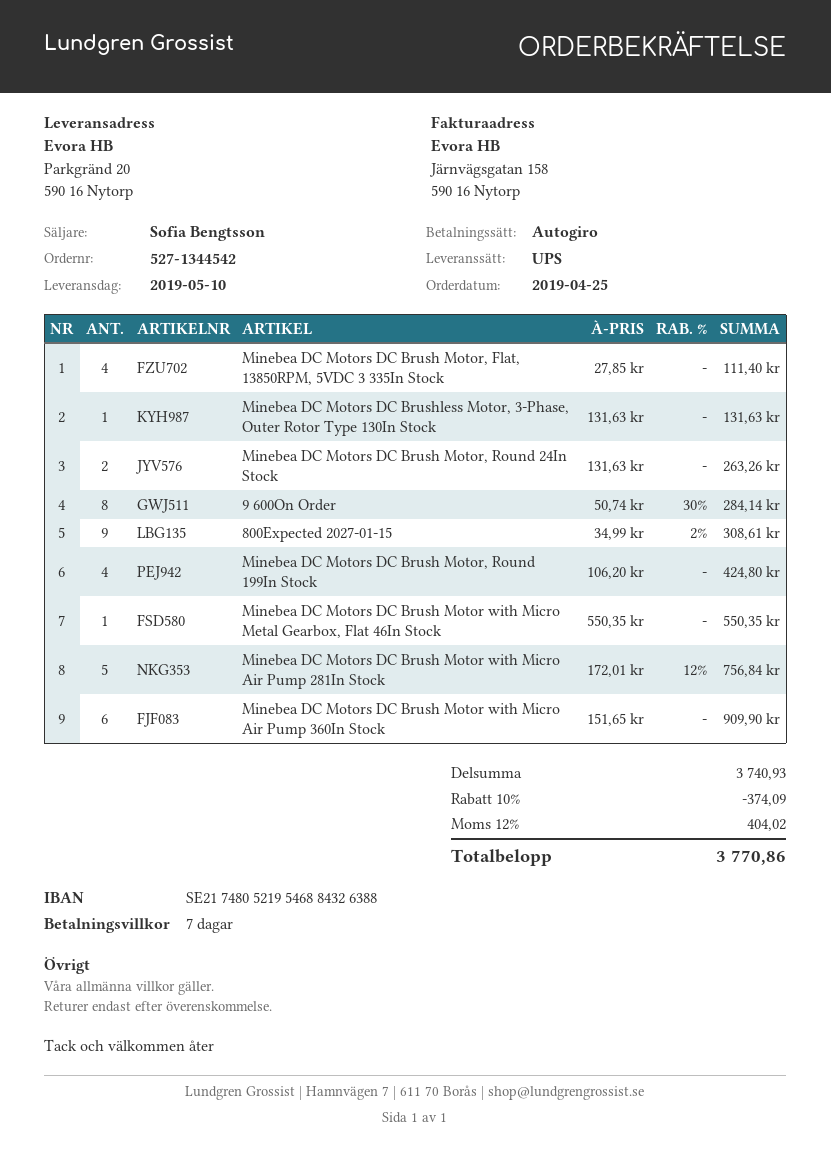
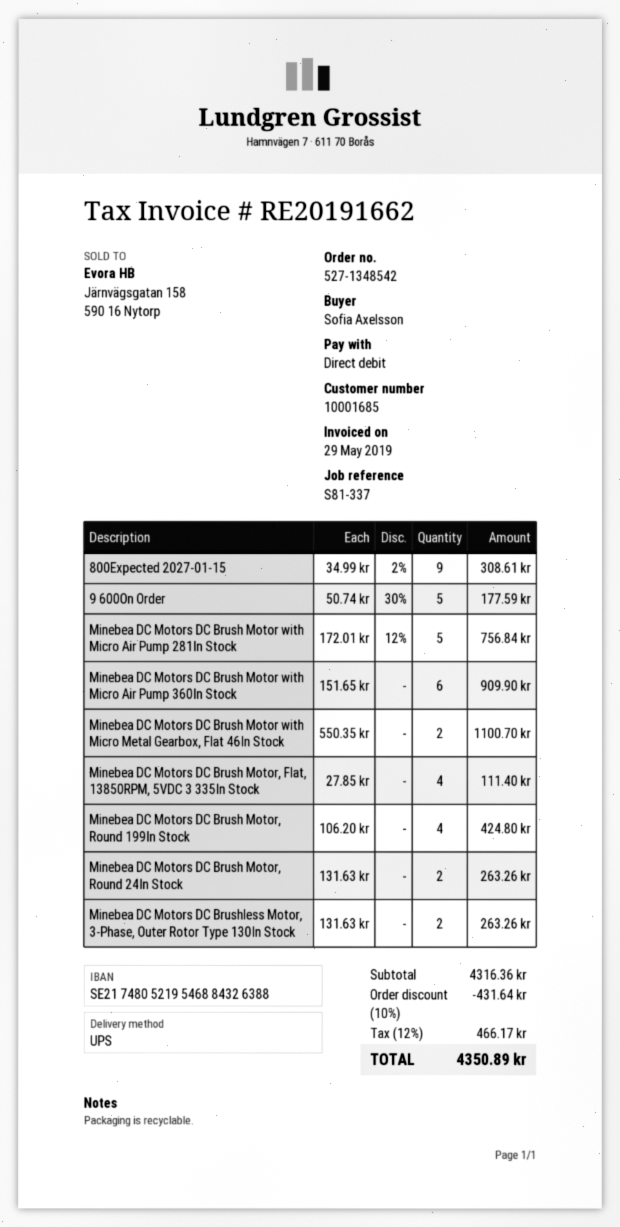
order number: 527-1344542 -> 527-1348542
Minebea DC Motors DC Brushless Motor, 3-Phase, Outer Rotor Type 130In Stock: 1 x 131.63 = 131.63 -> 2 x 131.63 = 263.26
9 600On Order: 8 x 50.74 - 30% = 284.14 -> 5 x 50.74 - 30% = 177.59
Minebea DC Motors DC Brush Motor with Micro Metal Gearbox, Flat 46In Stock: 1 x 550.35 = 550.35 -> 2 x 550.35 = 1100.70
subtotal: 3740.93 -> 4316.36
discount: 10% = 374.09 -> 10% = 431.64
tax: 12% = 404.02 -> 12% = 466.17
total: 3770.86 -> 4350.89

